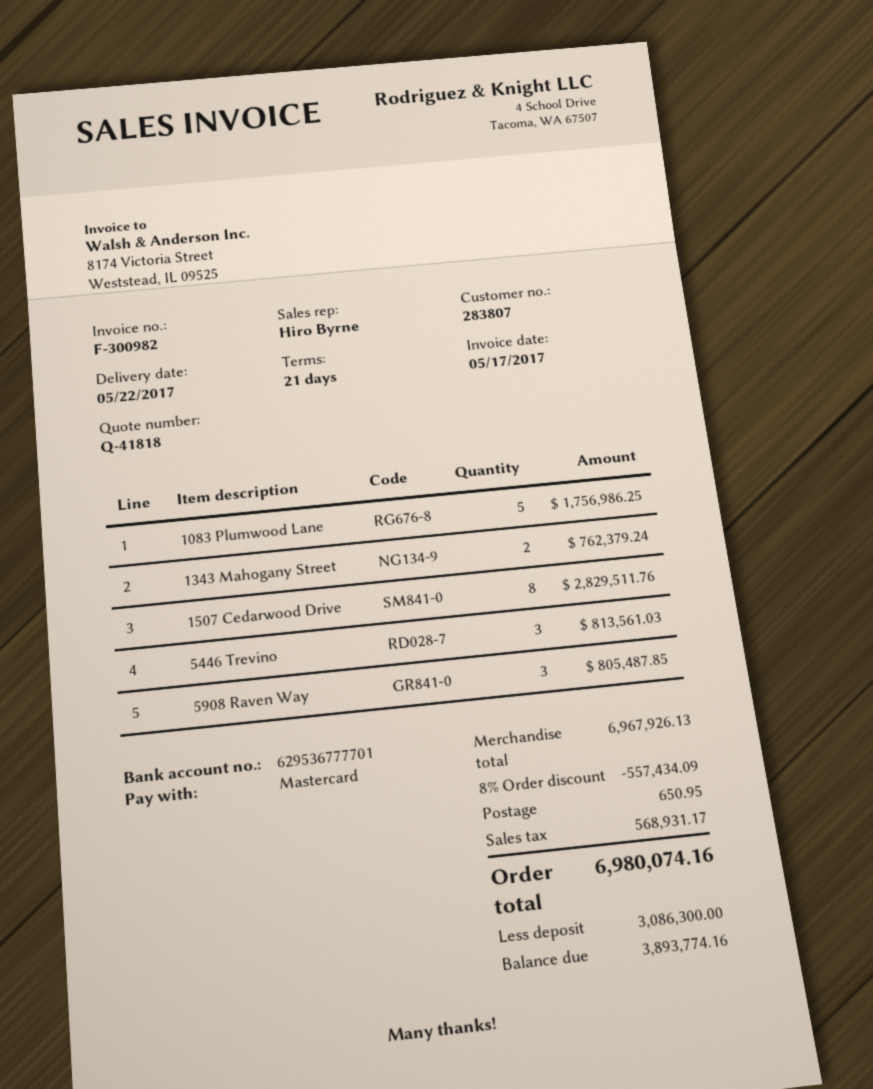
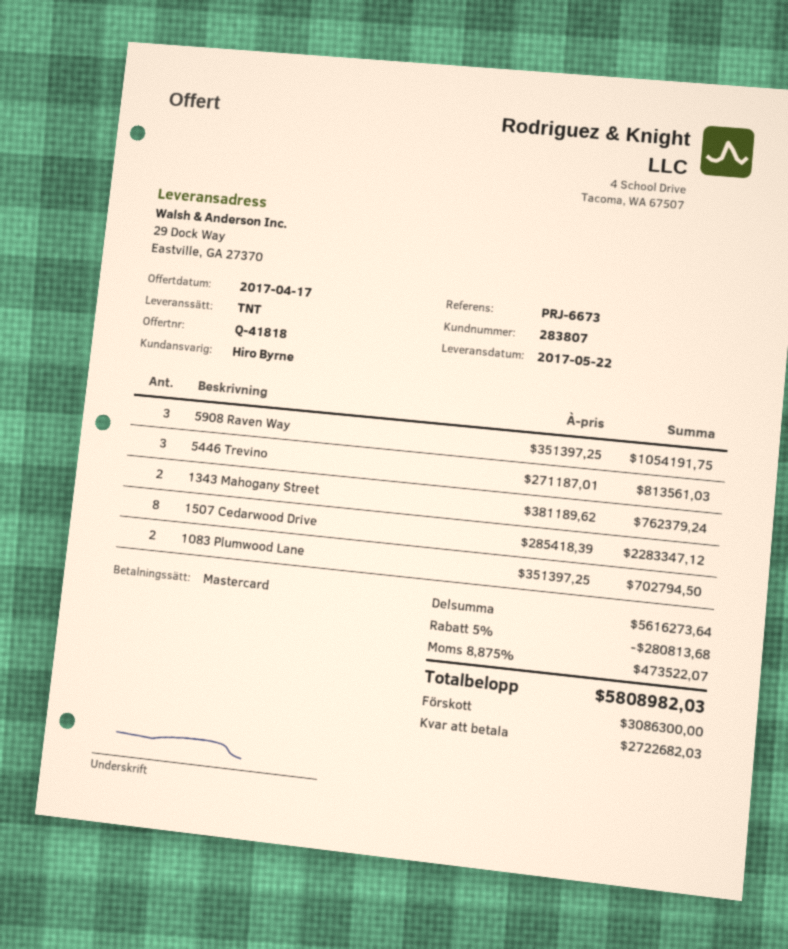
1083 Plumwood Lane: 5 for 1756986.25 -> 2 for 702794.50
1507 Cedarwood Drive: 8 for 2829511.76 -> 8 for 2283347.12
5908 Raven Way: 3 for 805487.85 -> 3 for 1054191.75
subtotal: 6967926.13 -> 5616273.64
discount: 8% = 557434.09 -> 5% = 280813.68
shipping: 650.95 -> none
tax: 568931.17 -> 473522.07
total: 6980074.16 -> 5808982.03
balance: 3893774.16 -> 2722682.03

